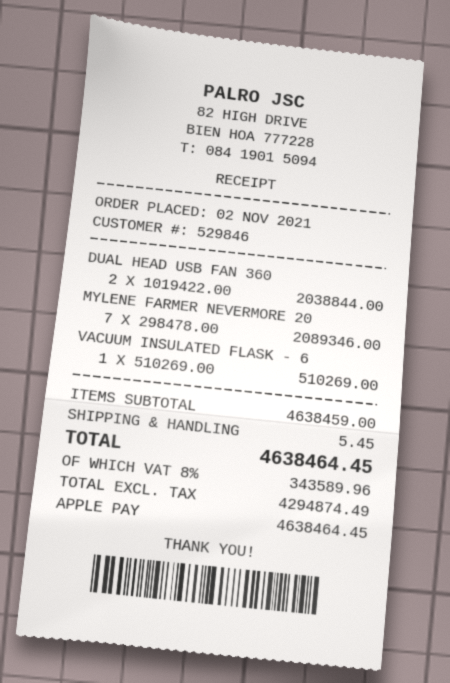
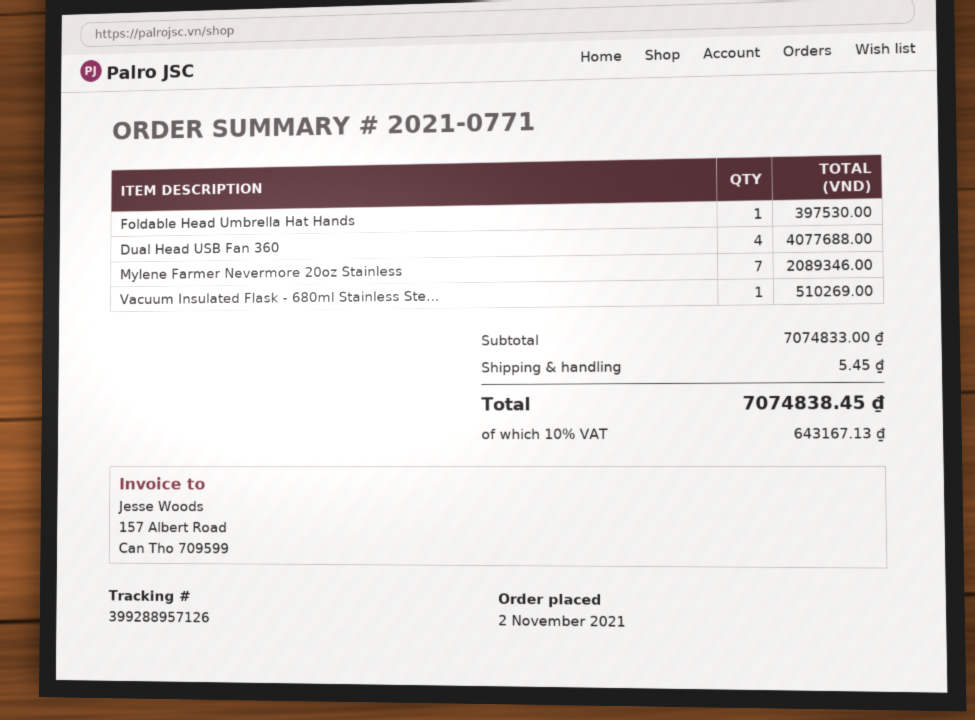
DUAL HEAD USB FAN 360: 2 for 2038844.00 -> 4 for 4077688.00
Foldable Head Umbrella Hat Hands: none -> 1 for 397530.00
subtotal: 4638459.00 -> 7074833.00
tax: 8% = 343589.96 -> 10% = 643167.13
total: 4638464.45 -> 7074838.45

